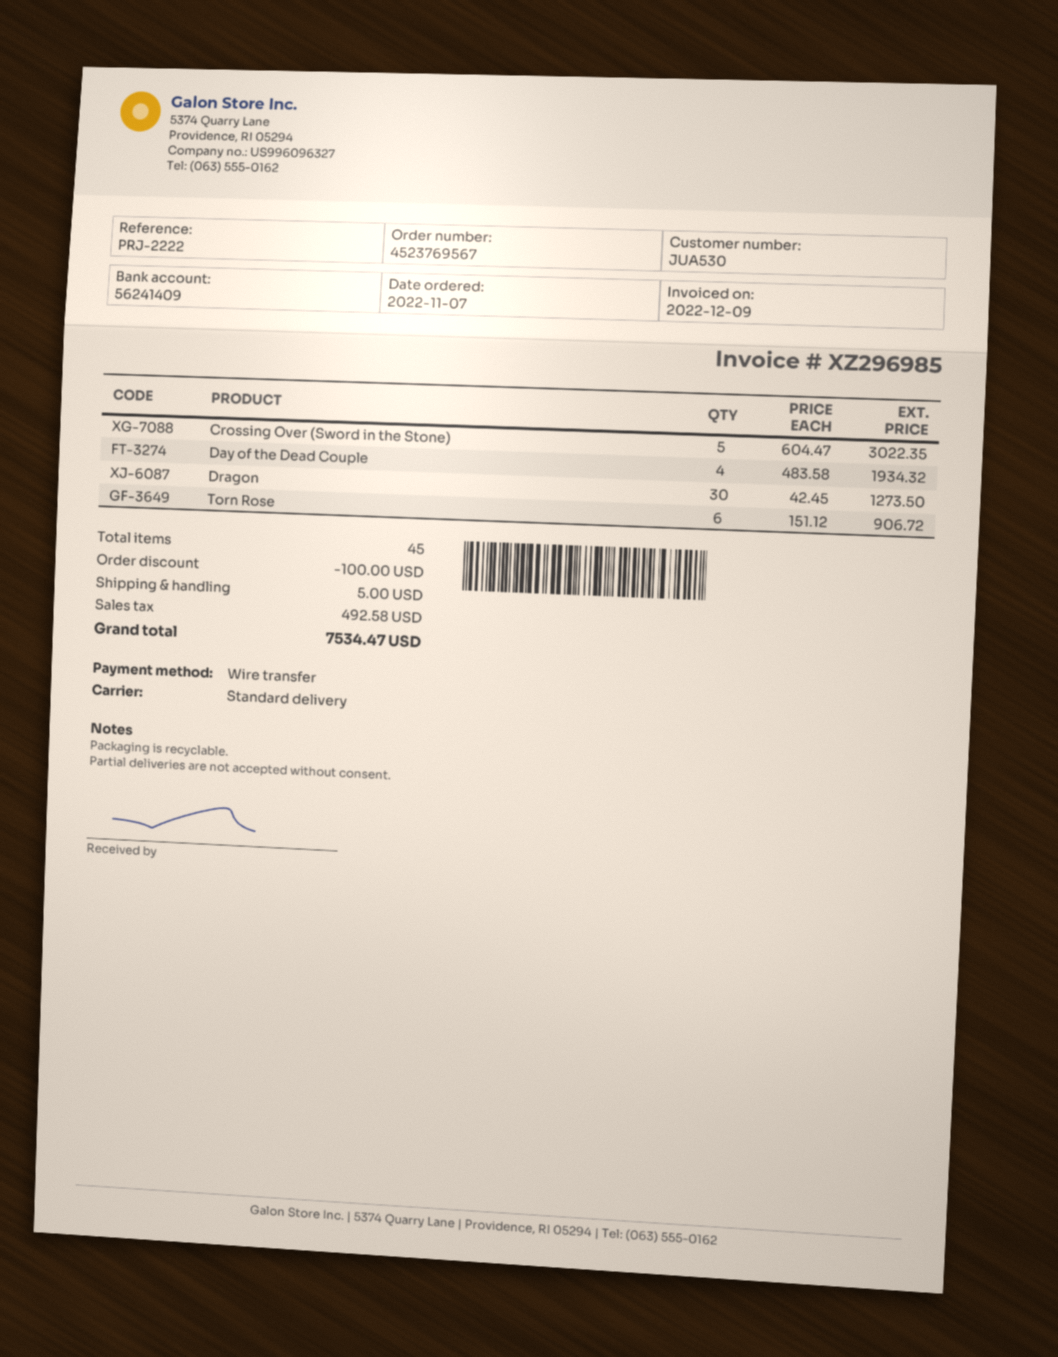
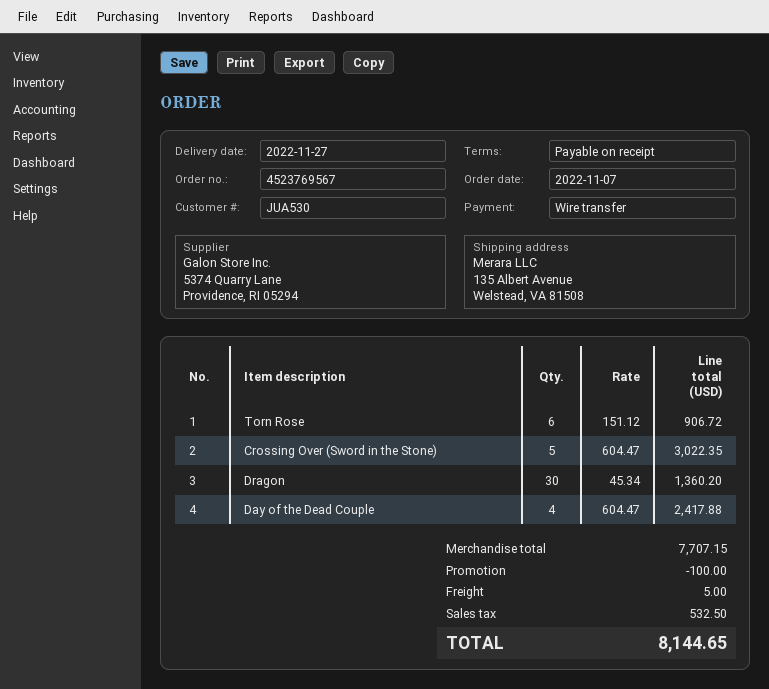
Day of the Dead Couple: 4 x 483.58 = 1934.32 -> 4 x 604.47 = 2417.88
Dragon: 30 x 42.45 = 1273.50 -> 30 x 45.34 = 1360.20
tax: 492.58 -> 532.50
total: 7534.47 -> 8144.65

